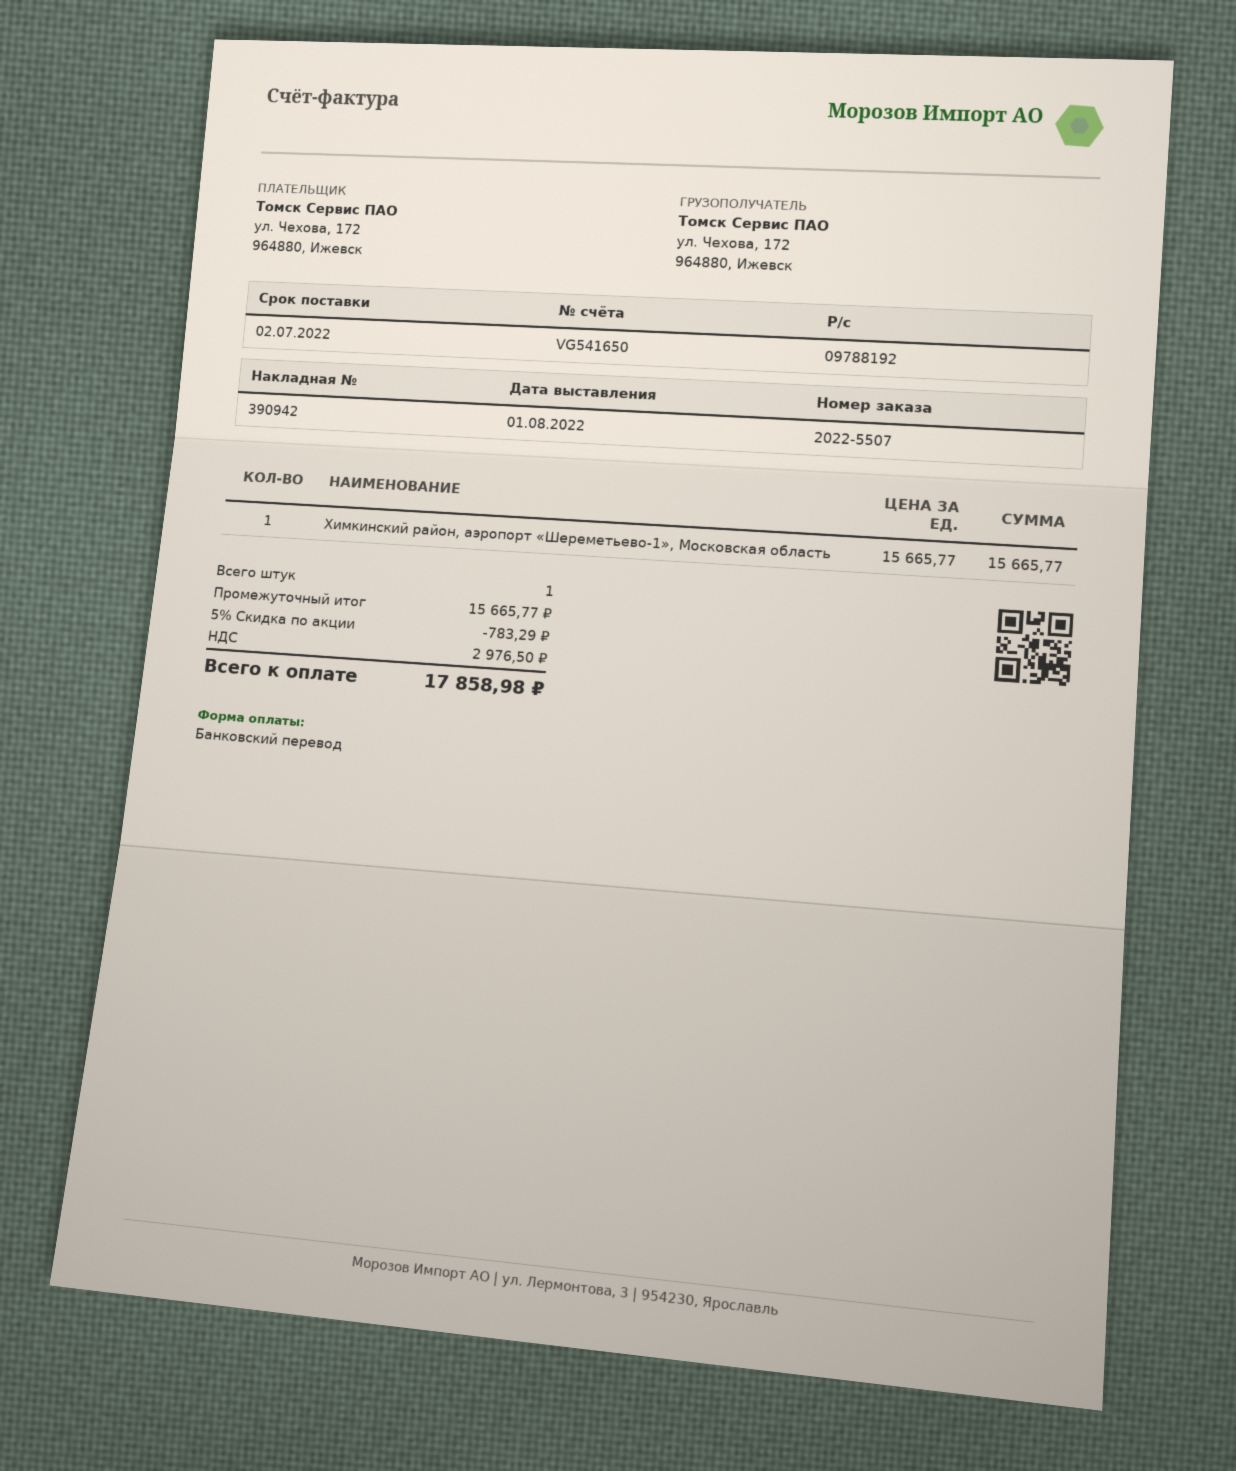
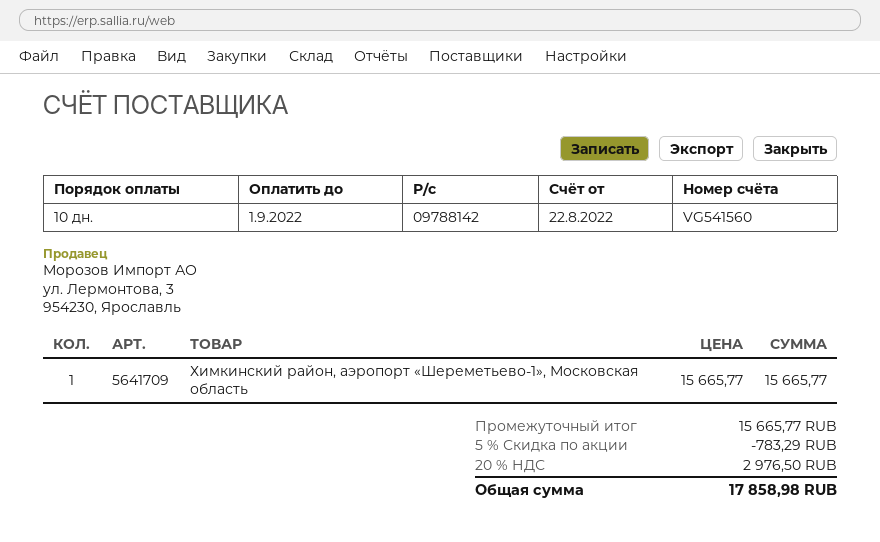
invoice number: VG541650 -> VG541560
invoice date: 2022-08-01 -> 2022-08-22
bank account: 09788192 -> 09788142

